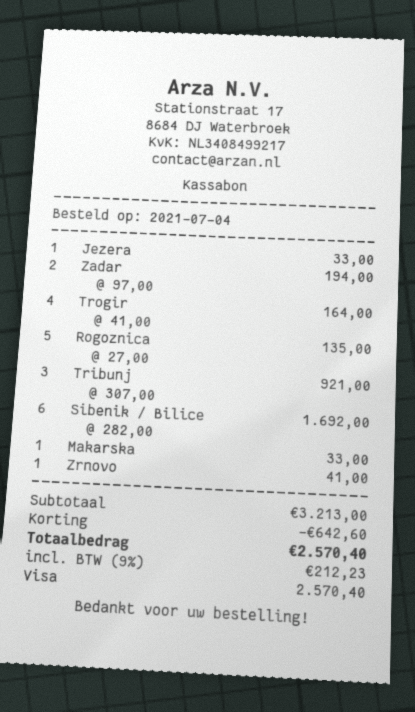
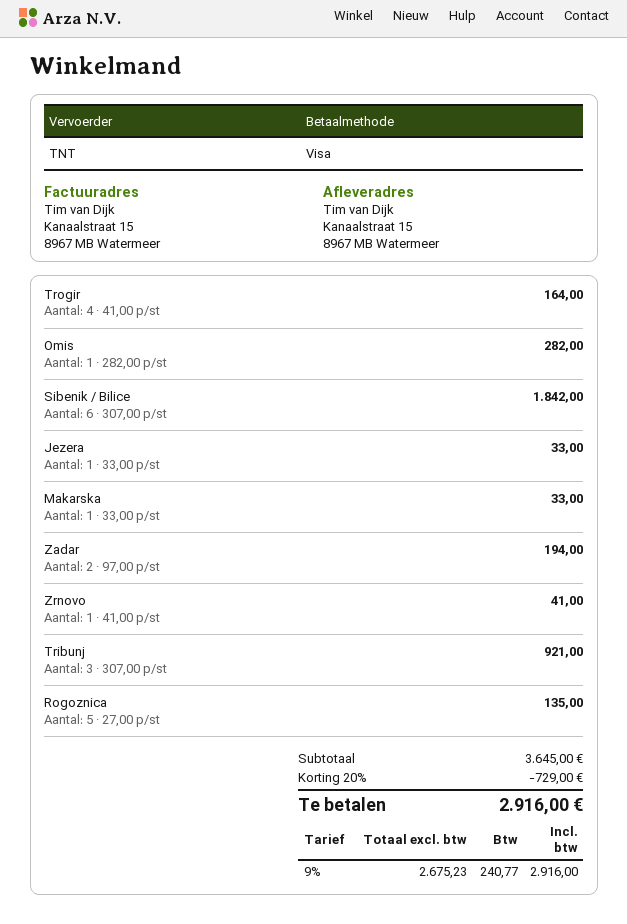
Sibenik / Bilice: 6 x 282.00 = 1692.00 -> 6 x 307.00 = 1842.00
Omis: none -> 1 x 282.00 = 282.00
subtotal: 3213.00 -> 3645.00
discount: 642.60 -> 729.00
tax: 9% = 212.23 -> 9% = 240.77
total: 2570.40 -> 2916.00

